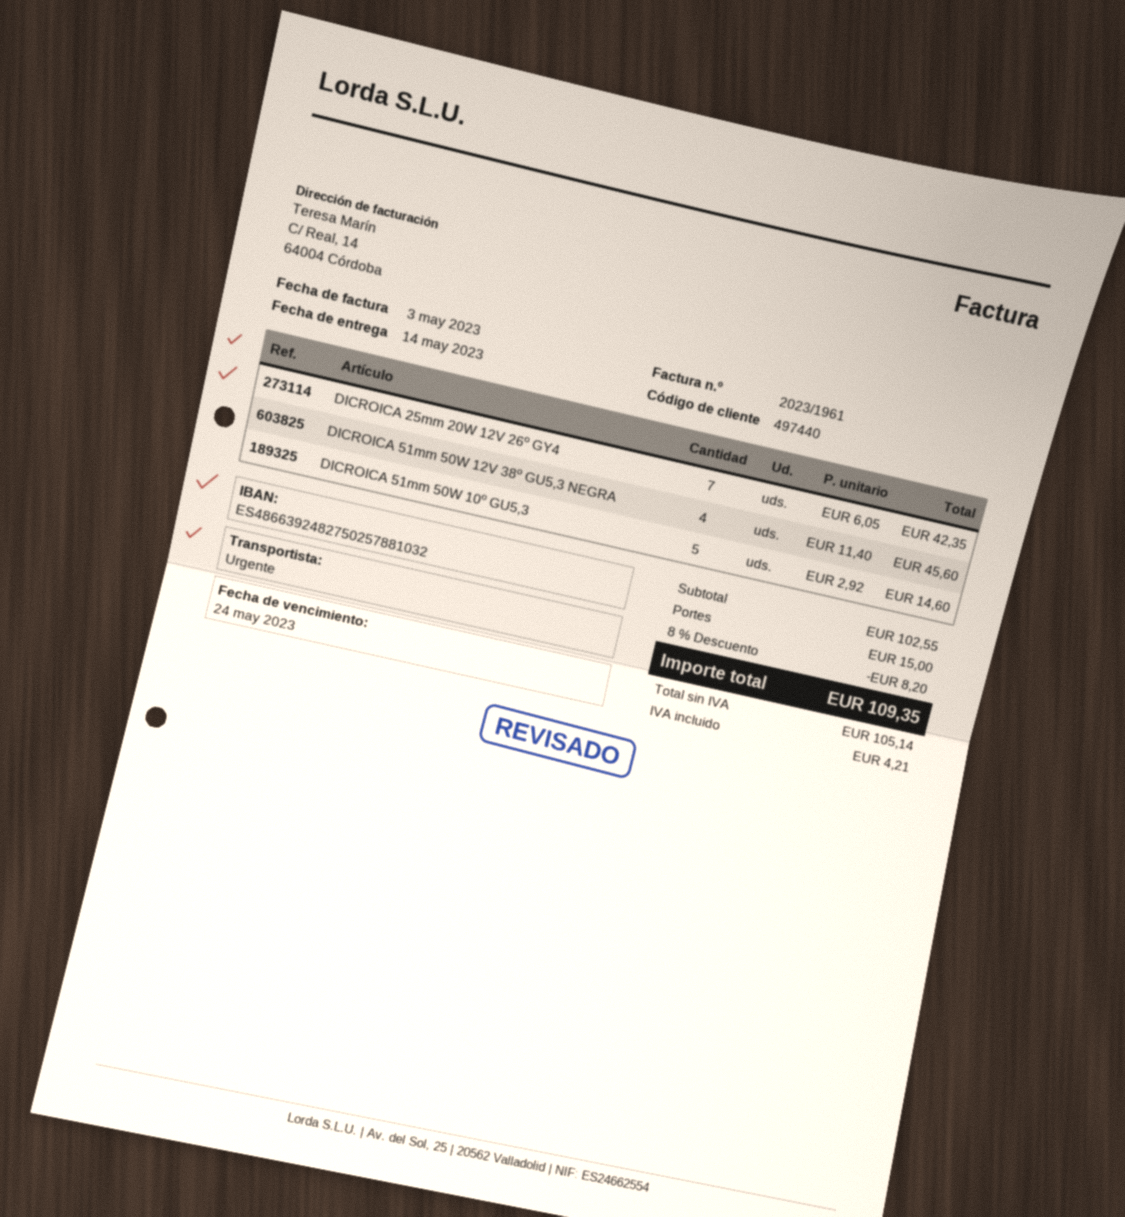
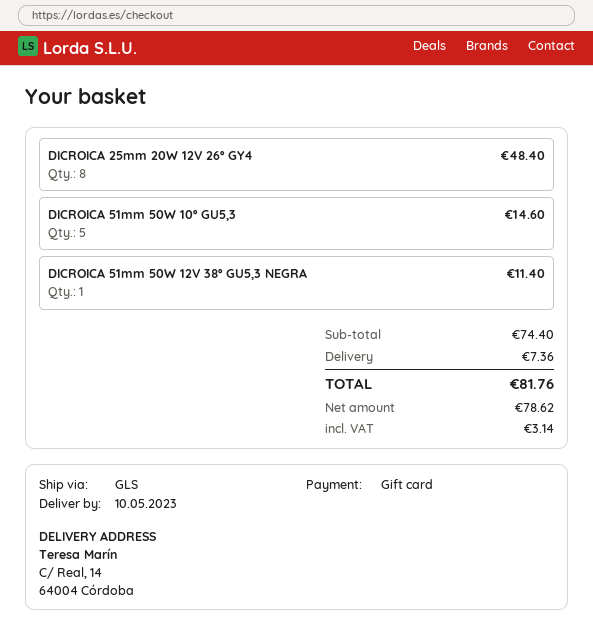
delivery date: 2023-05-14 -> 2023-05-10
shipping method: express -> GLS
DICROICA 25mm 20W 12V 26º GY4: 7 for 42.35 -> 8 for 48.40
DICROICA 51mm 50W 12V 38º GU5,3 NEGRA: 4 for 45.60 -> 1 for 11.40
subtotal: 102.55 -> 74.40
discount: 8% = 8.20 -> none
shipping: 15.00 -> 7.36
net: 105.14 -> 78.62
tax: 4.21 -> 3.14
total: 109.35 -> 81.76

